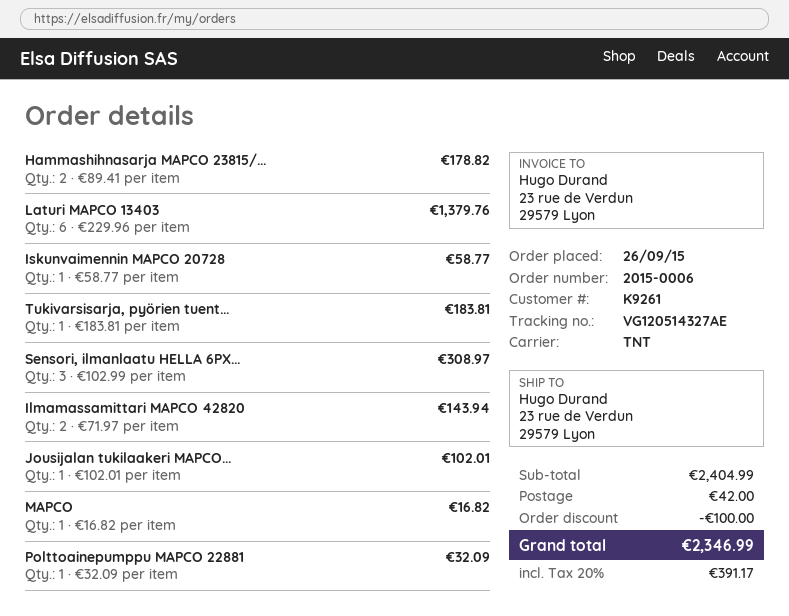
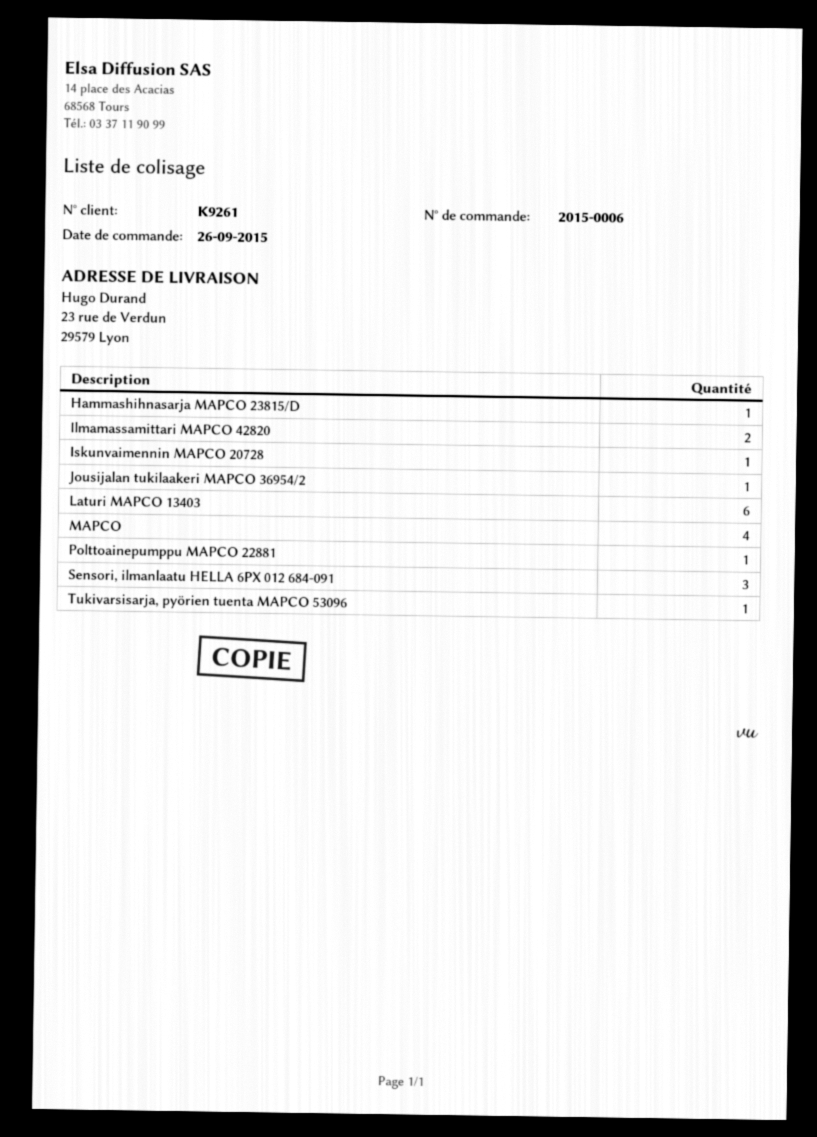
Hammashihnasarja MAPCO 23815/...: 2 -> 1
MAPCO: 1 -> 4

